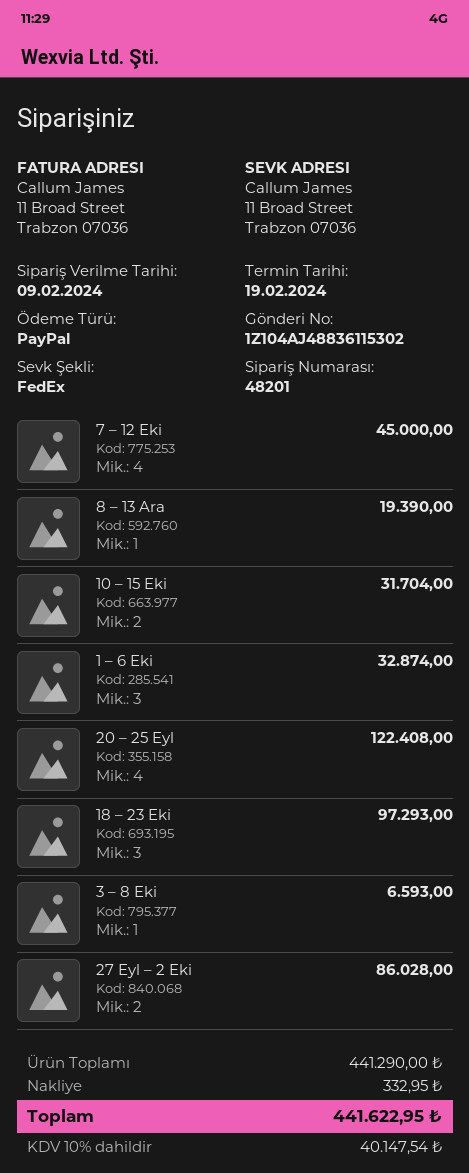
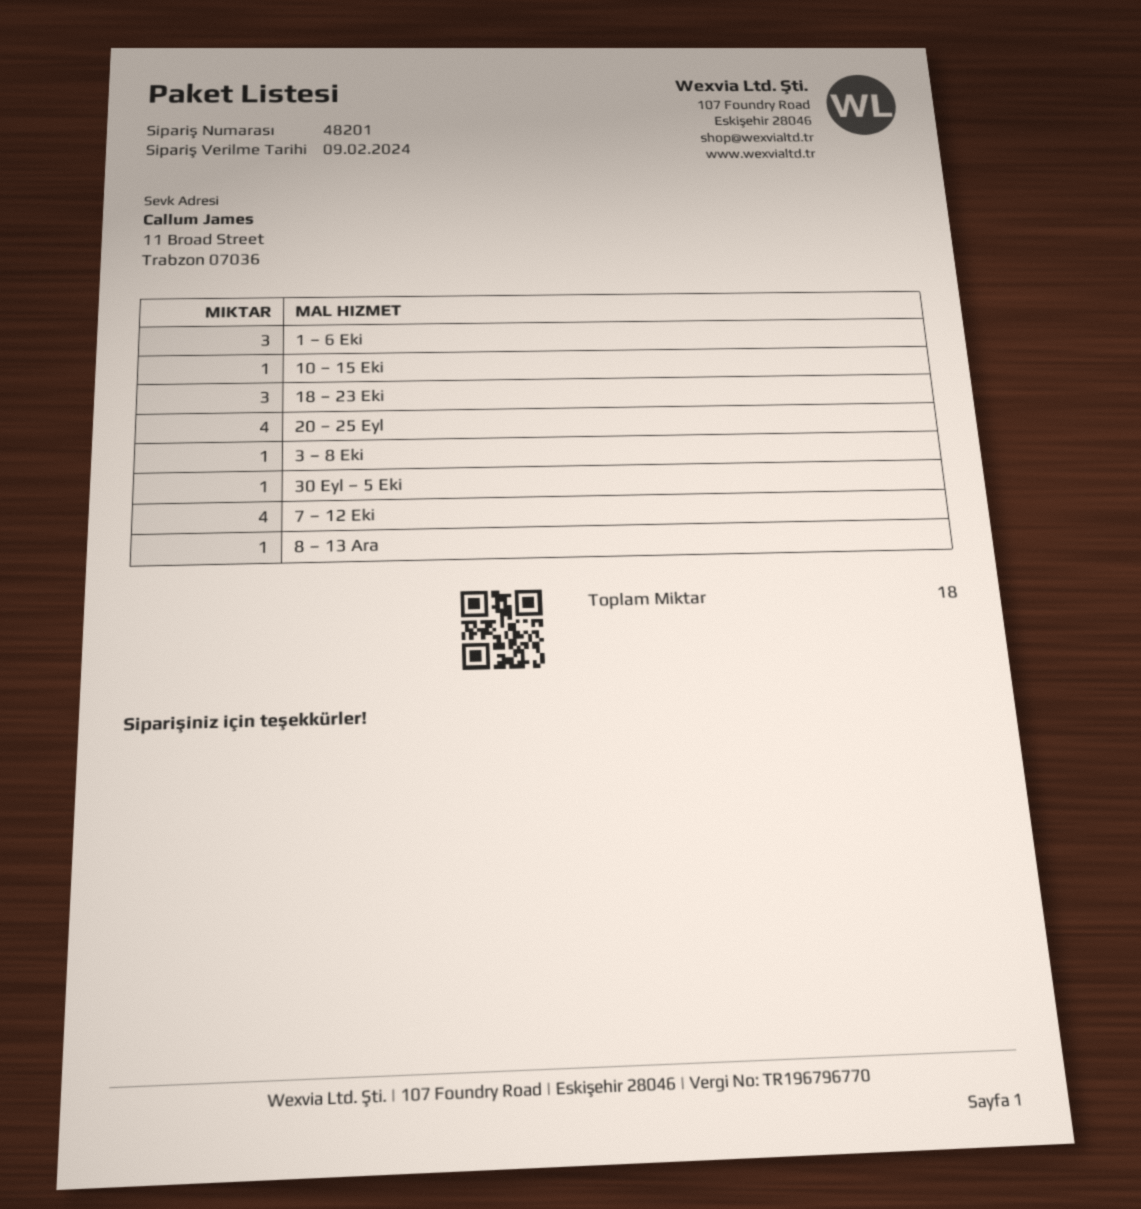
10 – 15 Eki: 2 -> 1
27 Eyl – 2 Eki: 2 -> none
30 Eyl – 5 Eki: none -> 1

